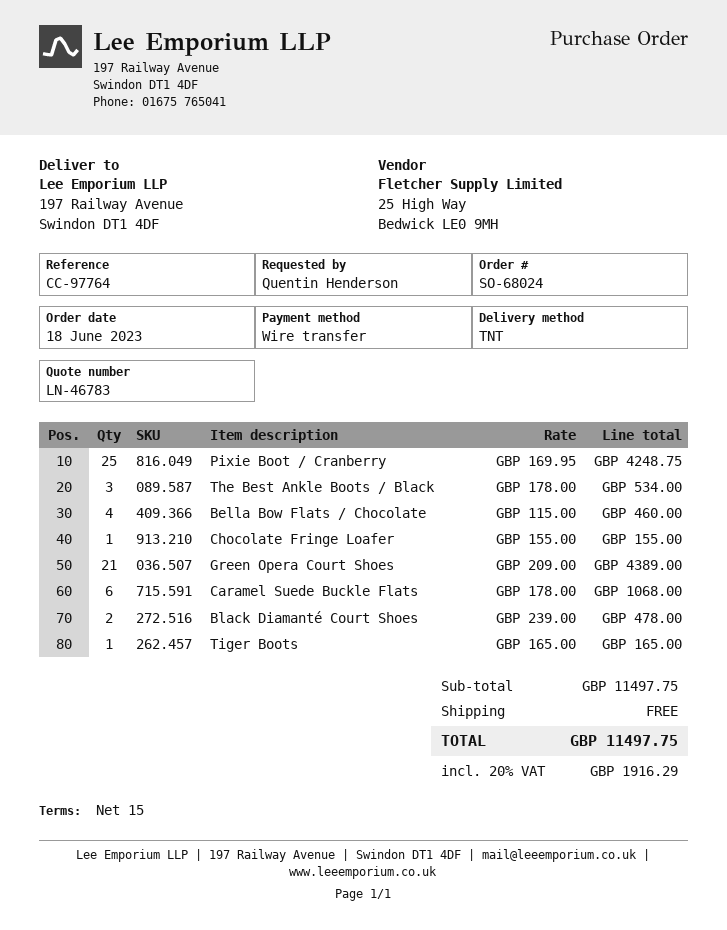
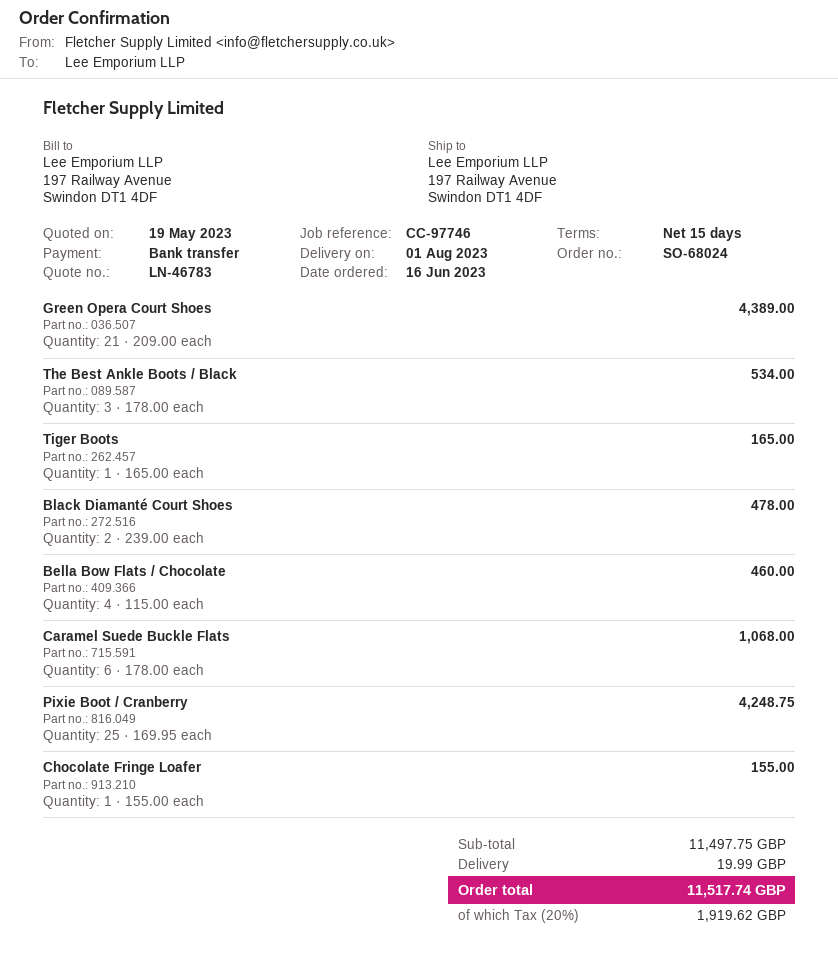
order date: 2023-06-18 -> 2023-06-16
reference: CC-97764 -> CC-97746
shipping: 0.00 -> 19.99
tax: 20% = 1916.29 -> 20% = 1919.62
total: 11497.75 -> 11517.74

